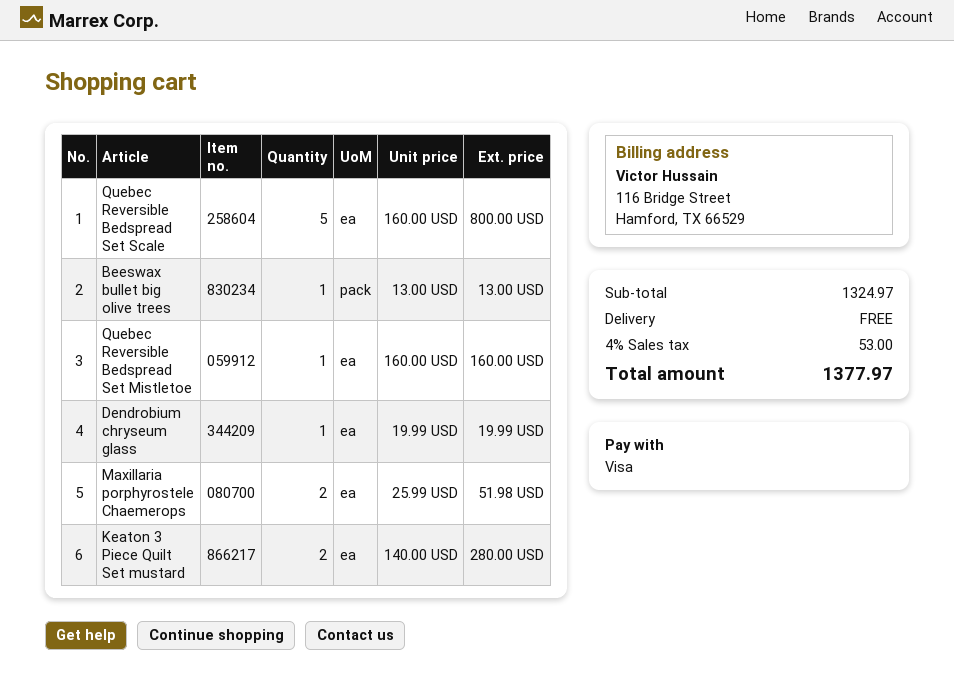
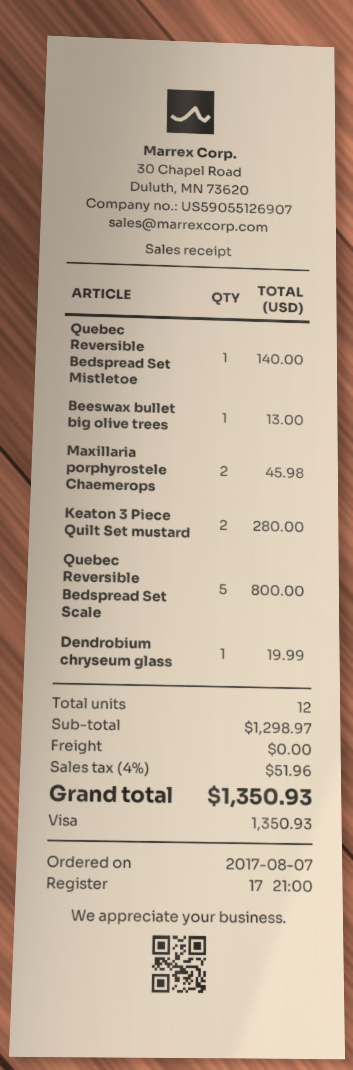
Quebec Reversible Bedspread Set Mistletoe: 1 for 160.00 -> 1 for 140.00
Maxillaria porphyrostele Chaemerops: 2 for 51.98 -> 2 for 45.98
subtotal: 1324.97 -> 1298.97
tax: 4% = 53.00 -> 4% = 51.96
total: 1377.97 -> 1350.93

